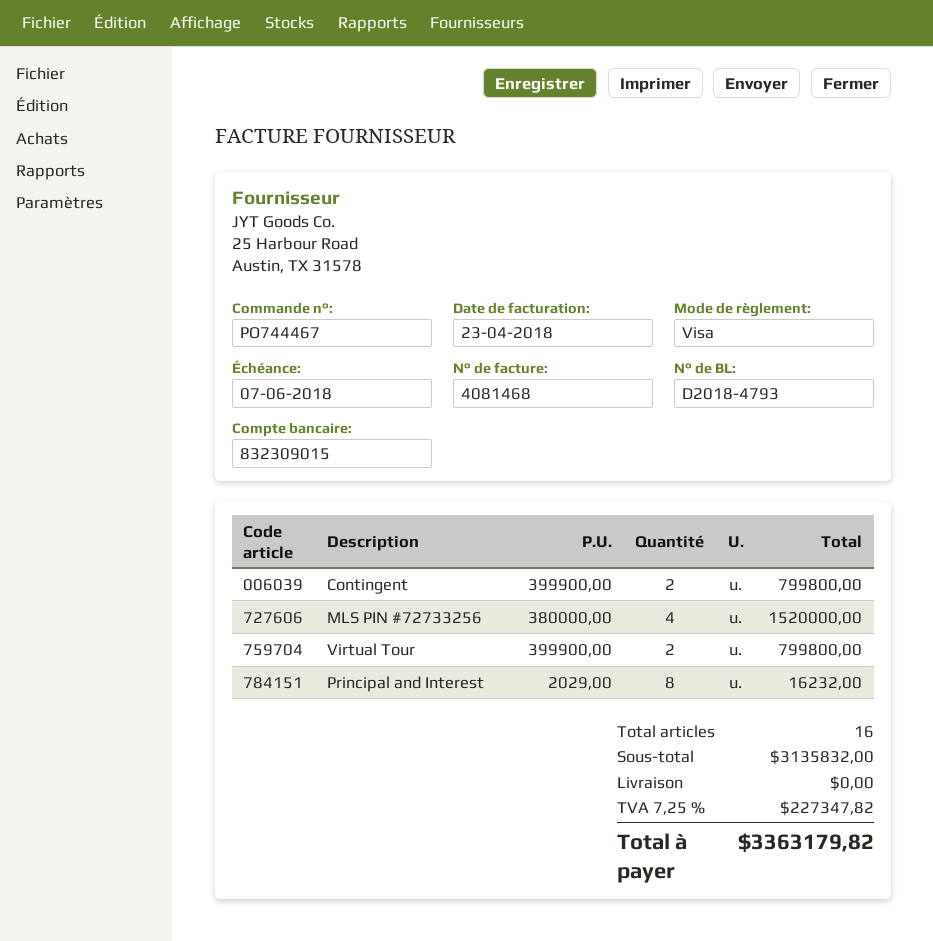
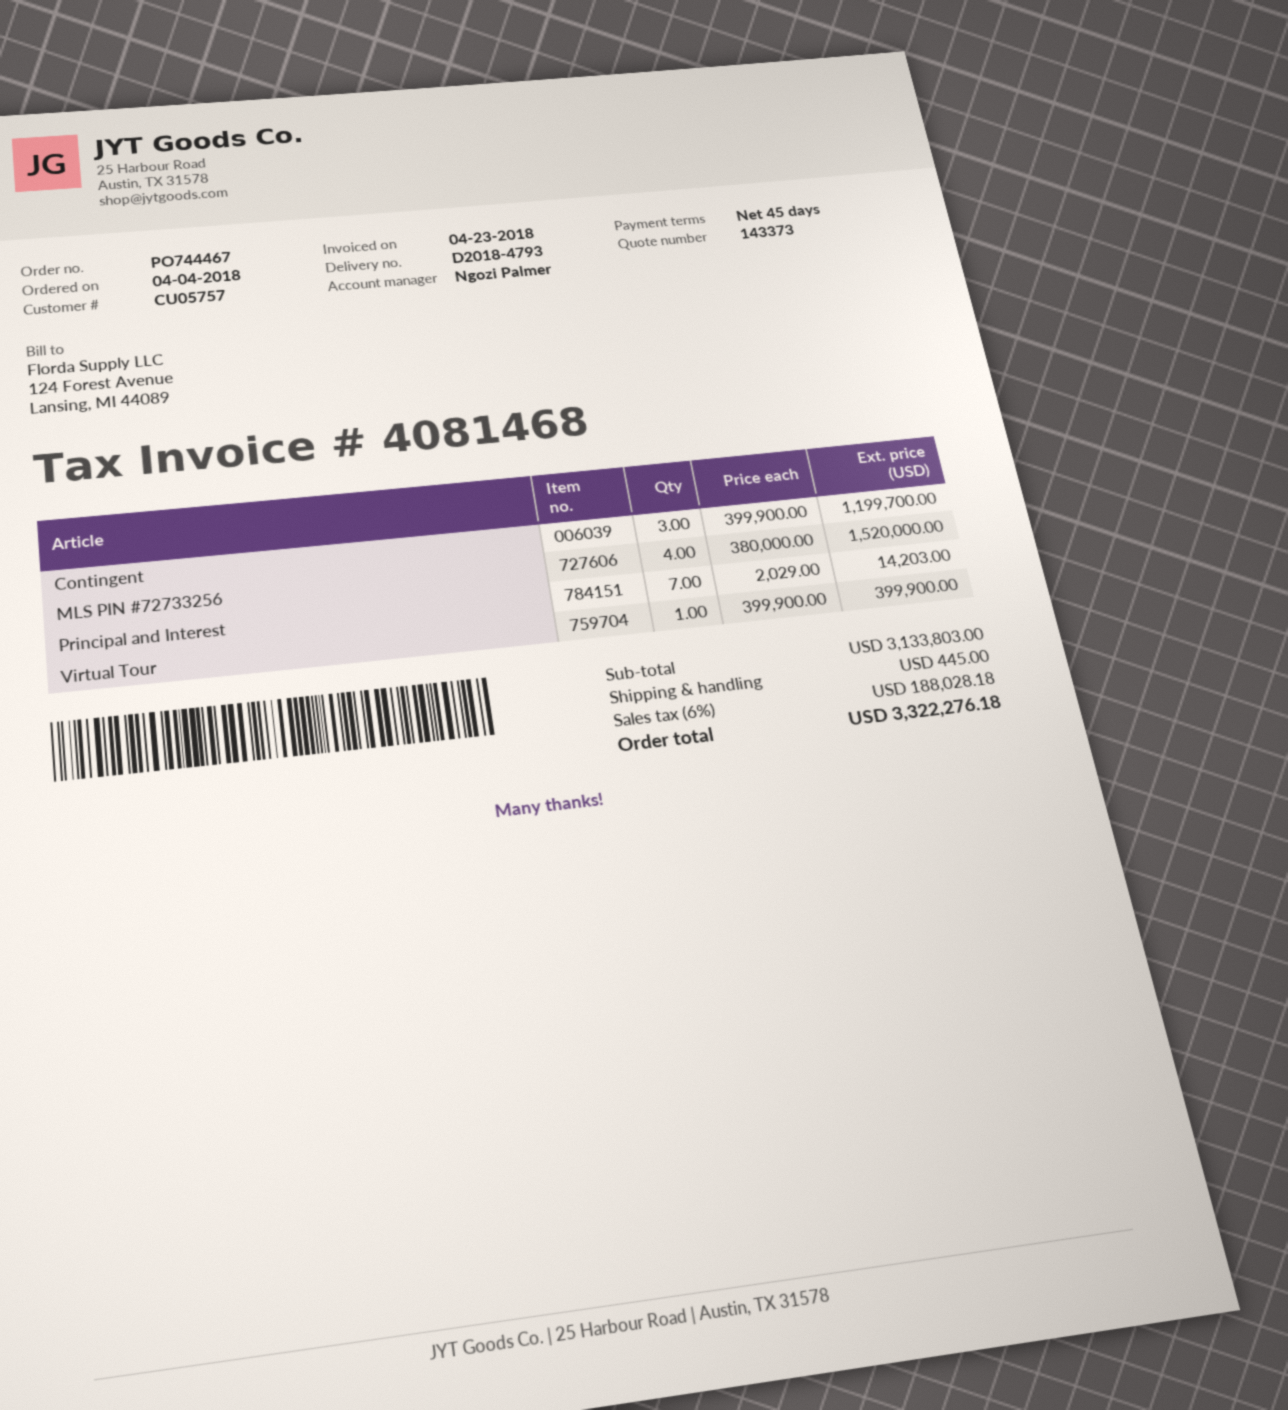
Contingent: 2 x 399900.00 = 799800.00 -> 3 x 399900.00 = 1199700.00
Virtual Tour: 2 x 399900.00 = 799800.00 -> 1 x 399900.00 = 399900.00
Principal and Interest: 8 x 2029.00 = 16232.00 -> 7 x 2029.00 = 14203.00
subtotal: 3135832.00 -> 3133803.00
shipping: 0.00 -> 445.00
tax: 7.25% = 227347.82 -> 6% = 188028.18
total: 3363179.82 -> 3322276.18

